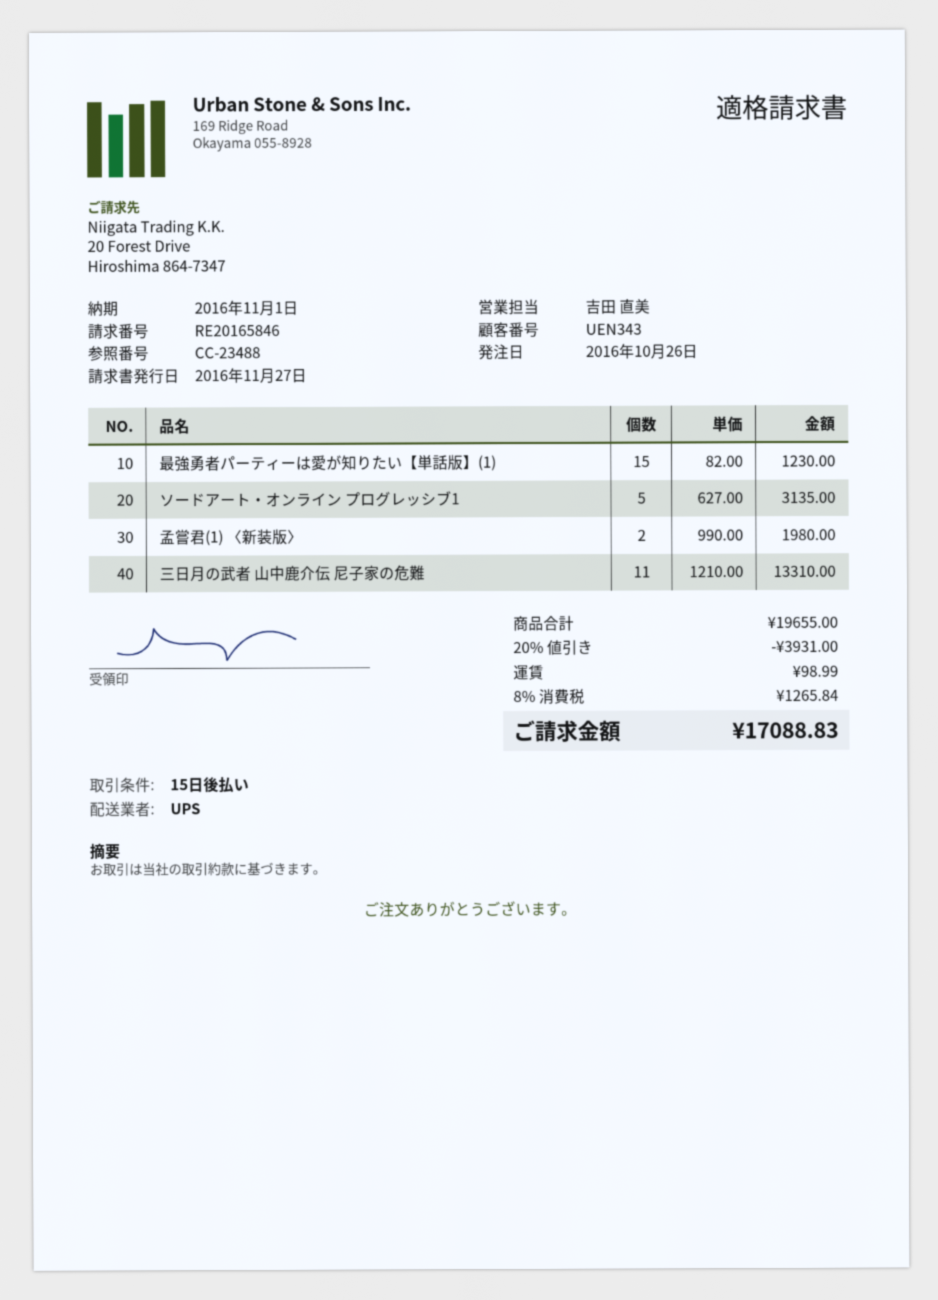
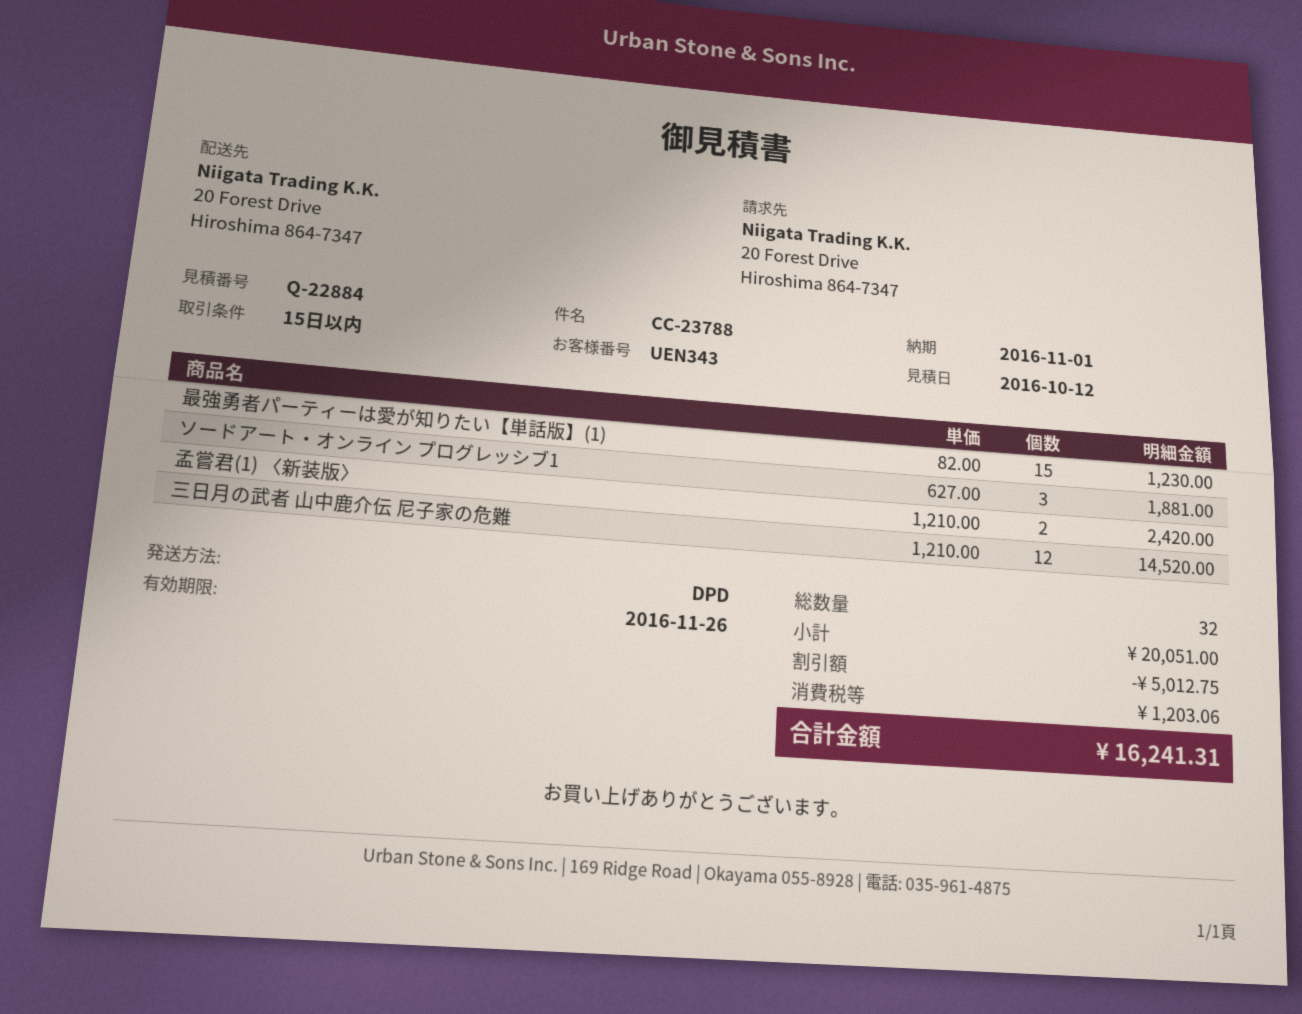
reference: CC-23488 -> CC-23788
shipping method: UPS -> DPD
ソードアート・オンライン プログレッシブ1: 5 x 627.00 = 3135.00 -> 3 x 627.00 = 1881.00
孟嘗君(1) 〈新装版〉: 2 x 990.00 = 1980.00 -> 2 x 1210.00 = 2420.00
三日月の武者 山中鹿介伝 尼子家の危難: 11 x 1210.00 = 13310.00 -> 12 x 1210.00 = 14520.00
subtotal: 19655.00 -> 20051.00
discount: 3931.00 -> 5012.75
shipping: 98.99 -> none
tax: 1265.84 -> 1203.06
total: 17088.83 -> 16241.31

